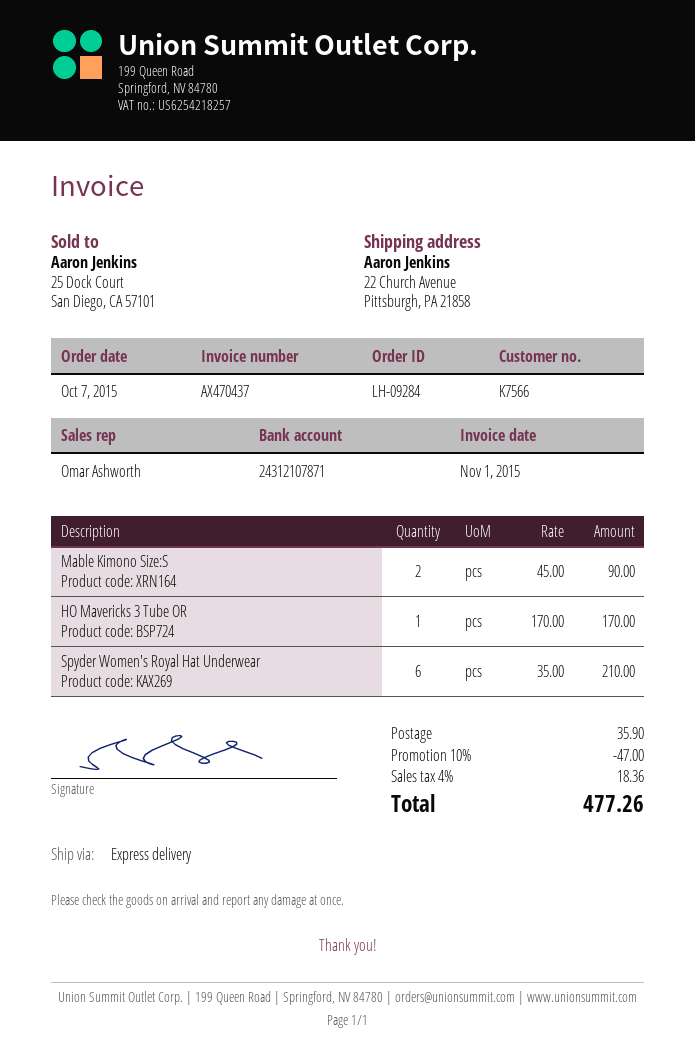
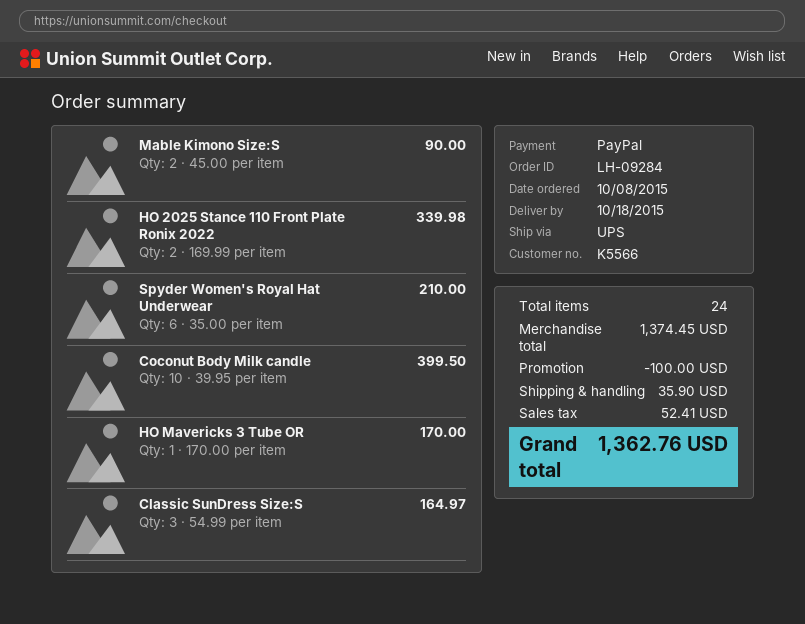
order date: 2015-10-07 -> 2015-10-08
customer number: K7566 -> K5566
shipping method: express -> UPS
HO 2025 Stance 110 Front Plate Ronix 2022: none -> 2 x 169.99 = 339.98
Coconut Body Milk candle: none -> 10 x 39.95 = 399.50
Classic SunDress Size:S: none -> 3 x 54.99 = 164.97
discount: 47.00 -> 100.00
tax: 18.36 -> 52.41
total: 477.26 -> 1362.76

